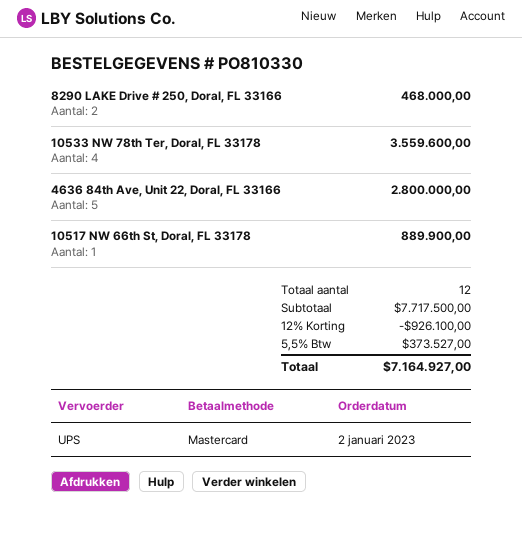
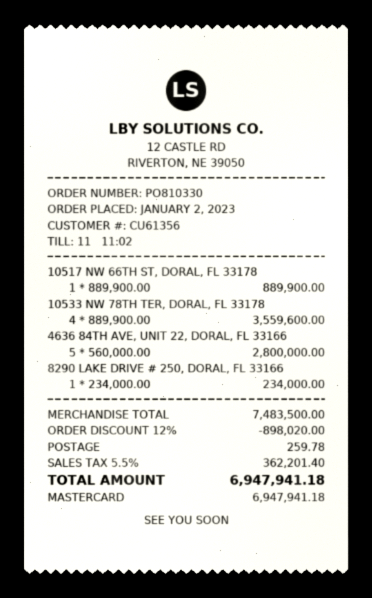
8290 LAKE Drive # 250, Doral, FL 33166: 2 for 468000.00 -> 1 for 234000.00
subtotal: 7717500.00 -> 7483500.00
discount: 12% = 926100.00 -> 12% = 898020.00
shipping: none -> 259.78
tax: 5.5% = 373527.00 -> 5.5% = 362201.40
total: 7164927.00 -> 6947941.18

